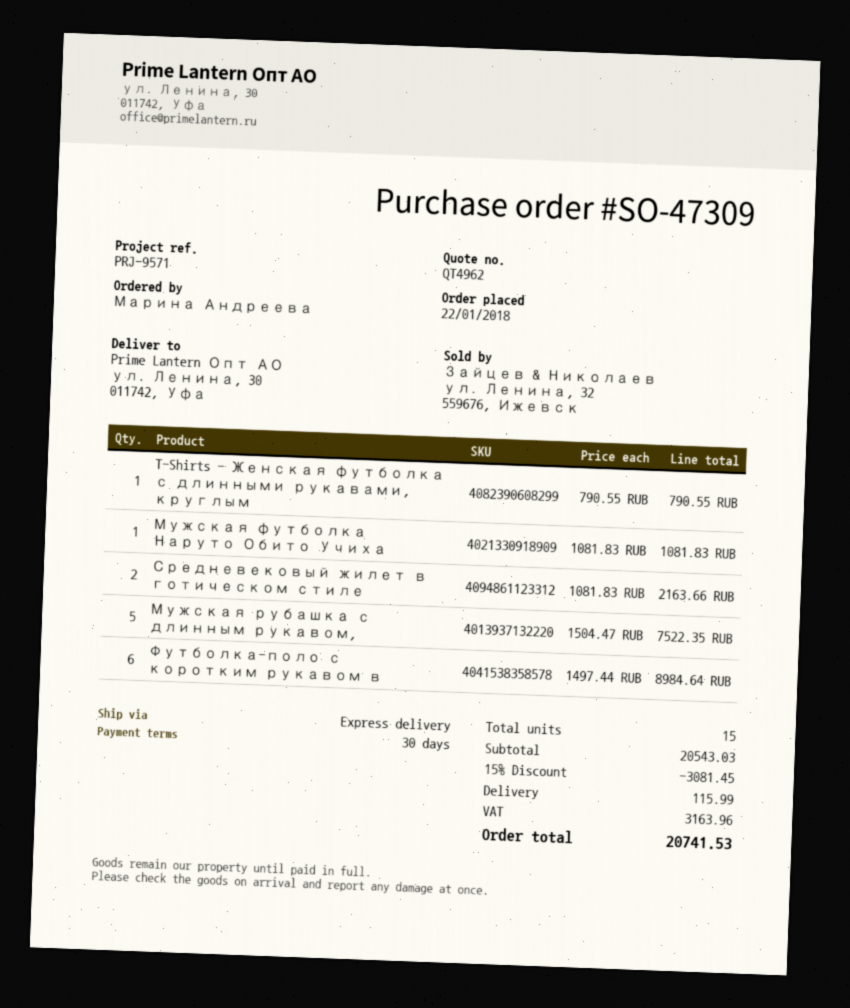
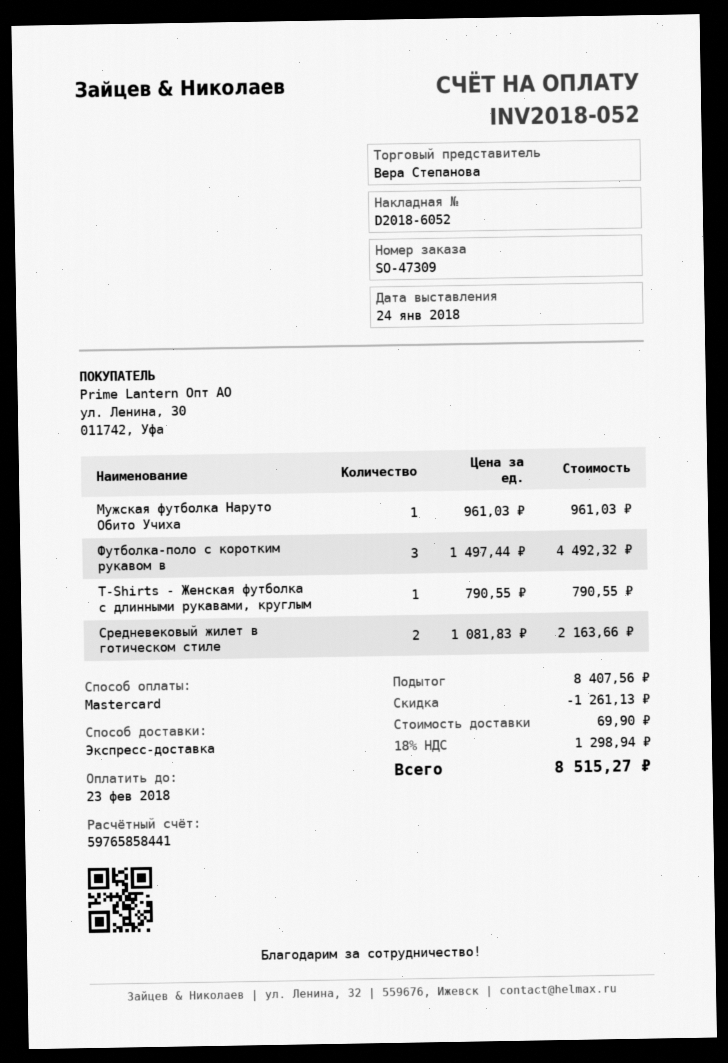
Мужская футболка Наруто Обито Учиха: 1 x 1081.83 = 1081.83 -> 1 x 961.03 = 961.03
Мужская рубашка с длинным рукавом,: 5 x 1504.47 = 7522.35 -> none
Футболка-поло с коротким рукавом в: 6 x 1497.44 = 8984.64 -> 3 x 1497.44 = 4492.32
subtotal: 20543.03 -> 8407.56
discount: 3081.45 -> 1261.13
shipping: 115.99 -> 69.90
tax: 3163.96 -> 1298.94
total: 20741.53 -> 8515.27

